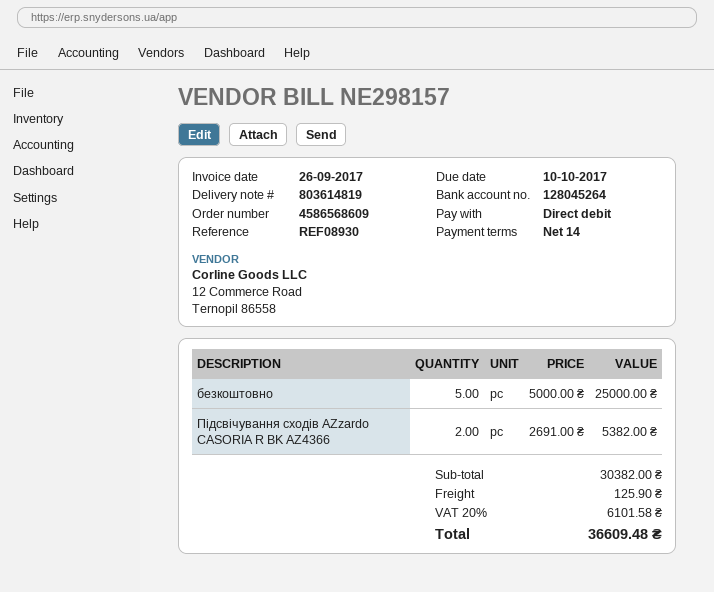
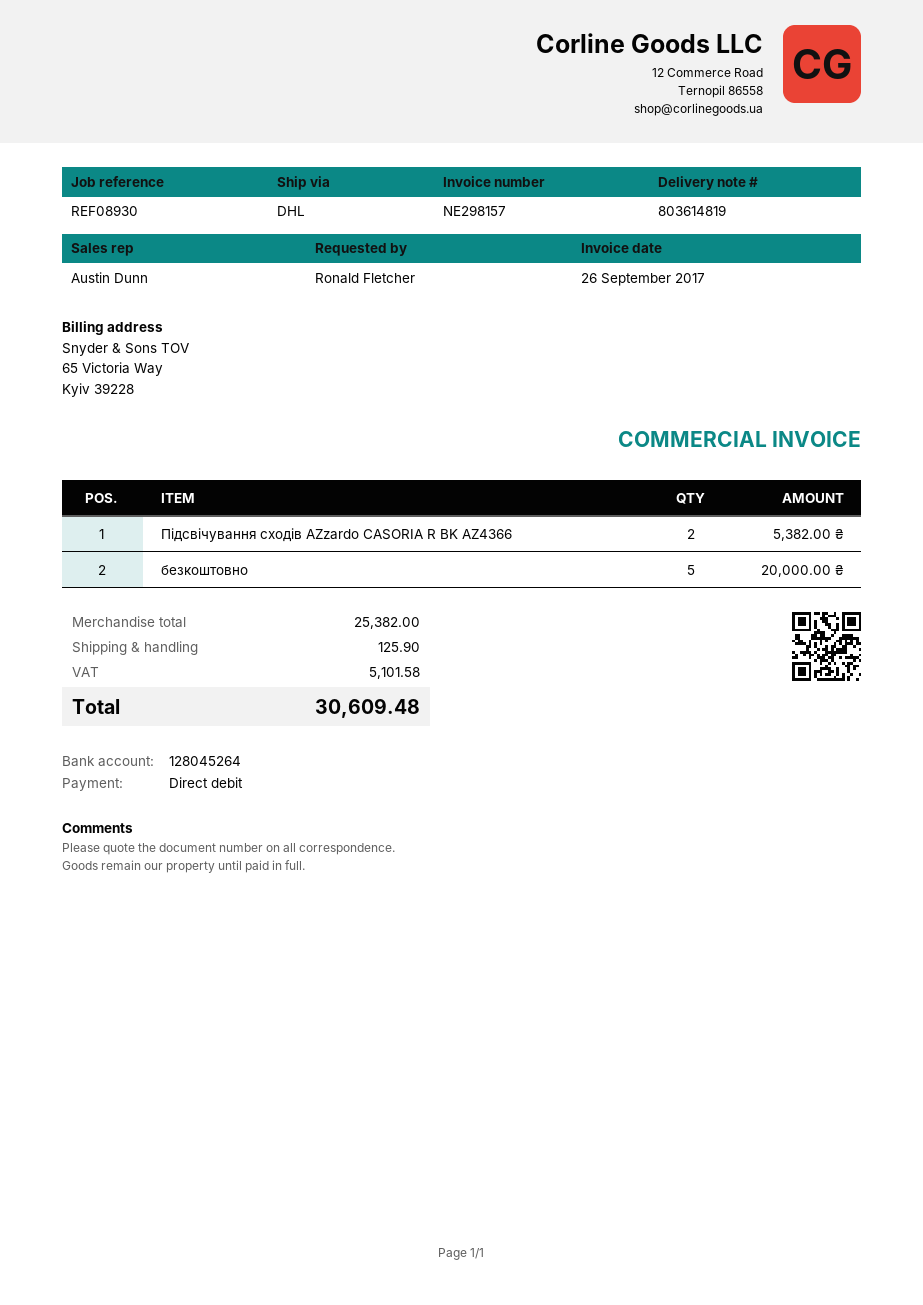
безкоштовно: 5 for 25000.00 -> 5 for 20000.00
subtotal: 30382.00 -> 25382.00
tax: 6101.58 -> 5101.58
total: 36609.48 -> 30609.48

